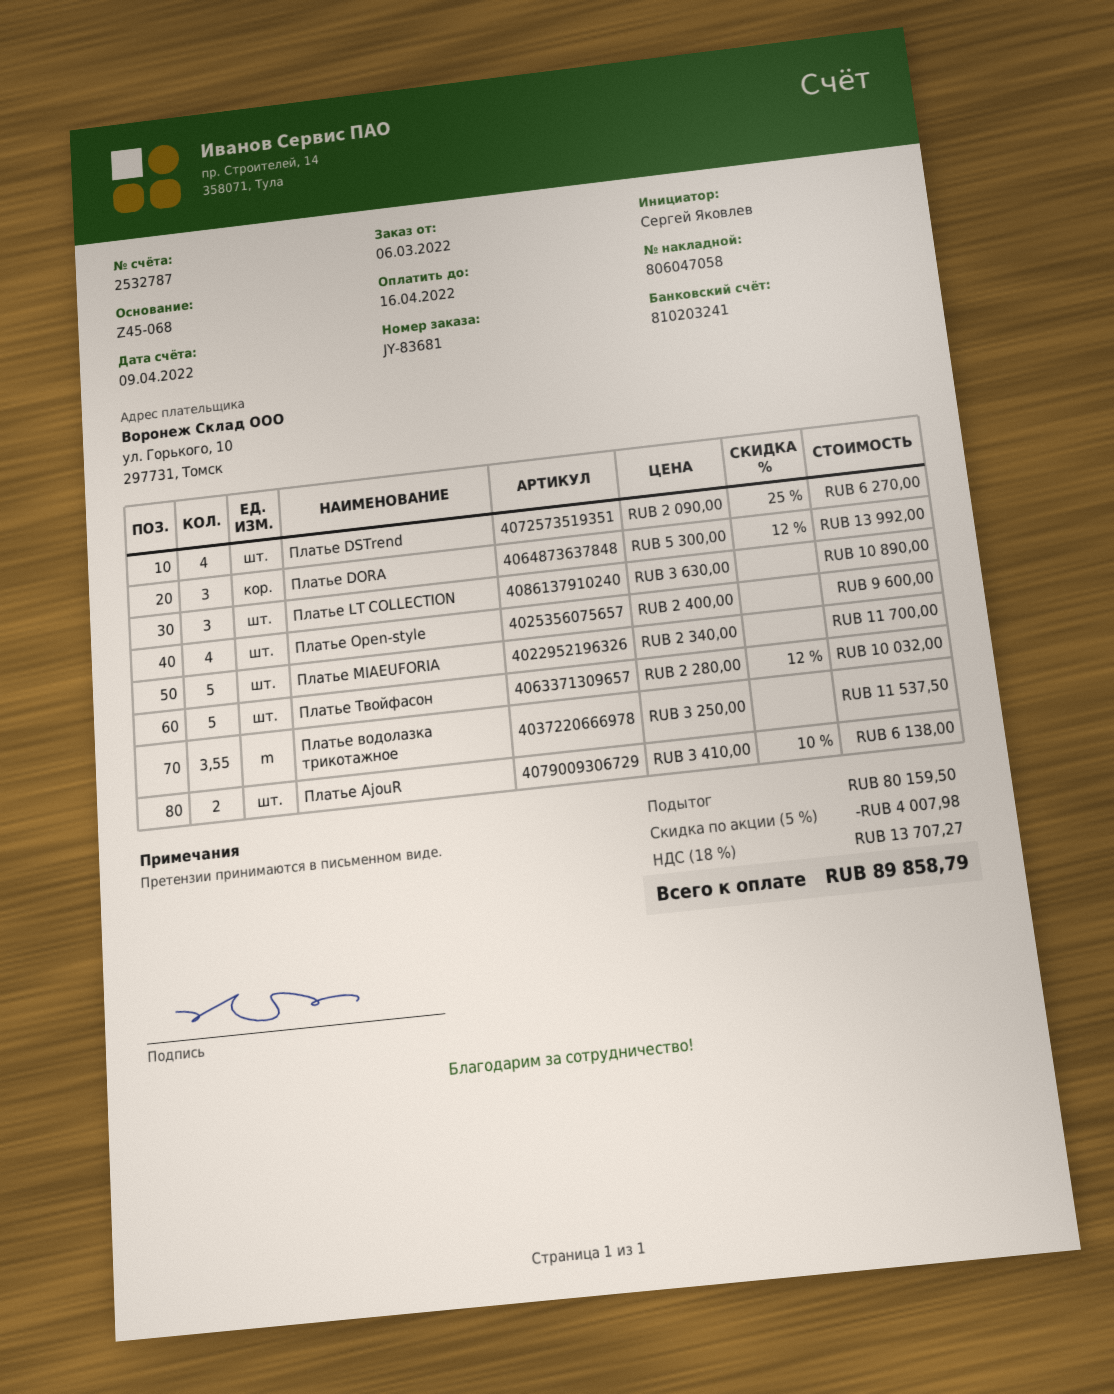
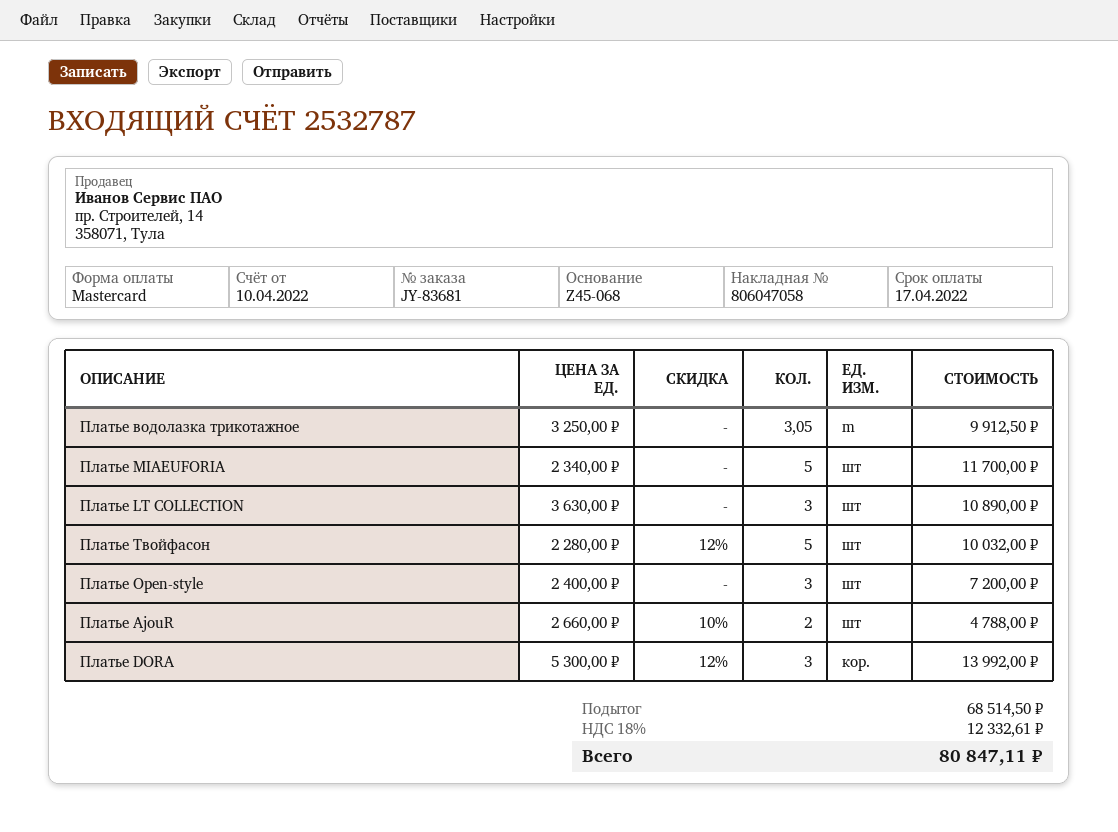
invoice date: 2022-04-09 -> 2022-04-10
due date: 2022-04-16 -> 2022-04-17
Платье DSTrend: 4 x 2090.00 - 25% = 6270.00 -> none
Платье Open-style: 4 x 2400.00 = 9600.00 -> 3 x 2400.00 = 7200.00
Платье водолазка трикотажное: 3.55 x 3250.00 = 11537.50 -> 3.05 x 3250.00 = 9912.50
Платье AjouR: 2 x 3410.00 - 10% = 6138.00 -> 2 x 2660.00 - 10% = 4788.00
subtotal: 80159.50 -> 68514.50
discount: 5% = 4007.98 -> none
tax: 18% = 13707.27 -> 18% = 12332.61
total: 89858.79 -> 80847.11

